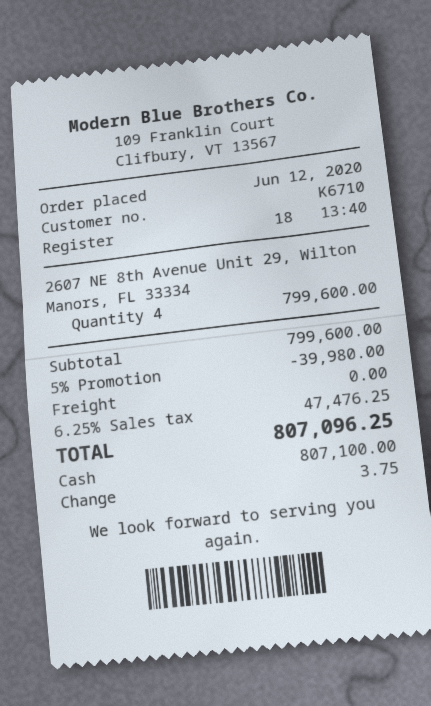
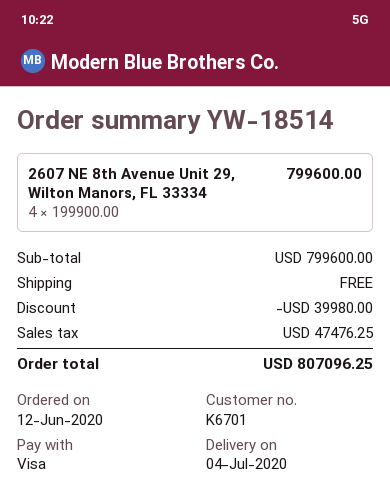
customer number: K6710 -> K6701
payment method: cash -> Visa

